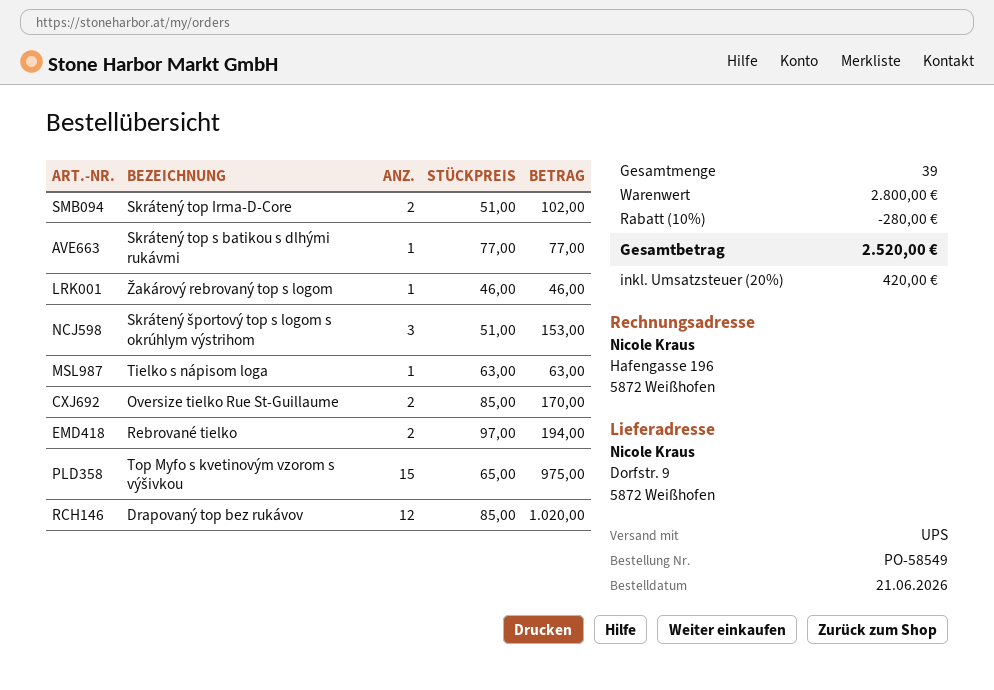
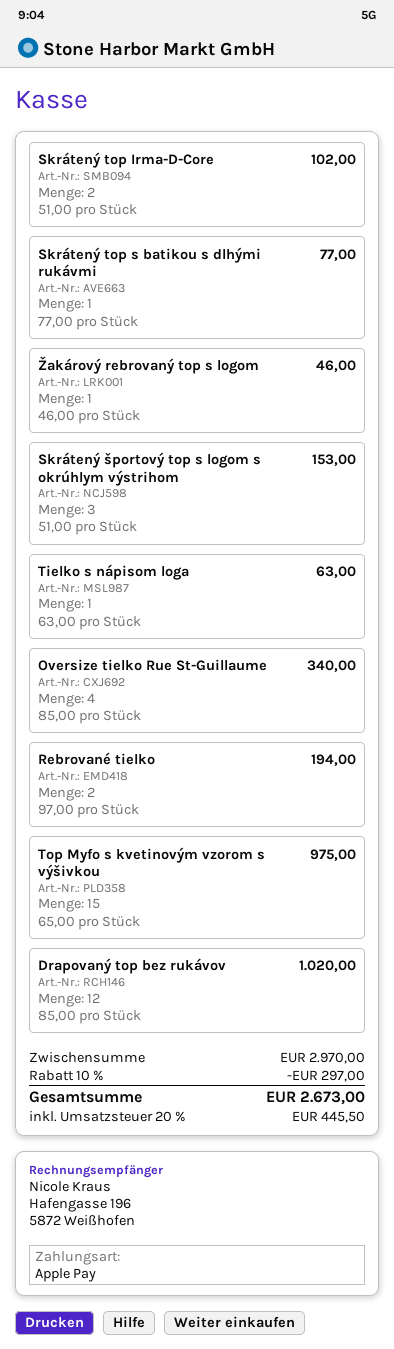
Oversize tielko Rue St-Guillaume: 2 x 85.00 = 170.00 -> 4 x 85.00 = 340.00
subtotal: 2800.00 -> 2970.00
discount: 10% = 280.00 -> 10% = 297.00
tax: 20% = 420.00 -> 20% = 445.50
total: 2520.00 -> 2673.00

